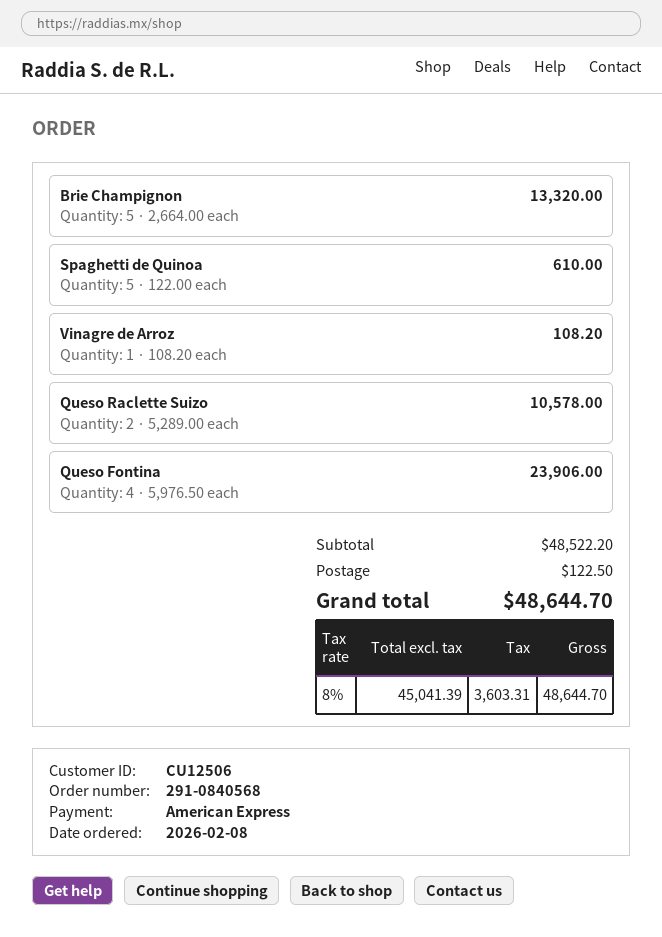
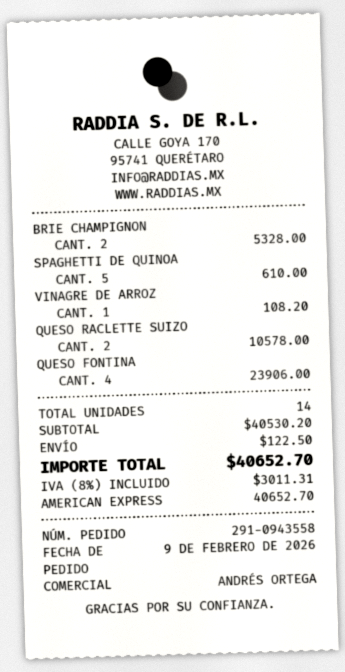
order number: 291-0840568 -> 291-0943558
order date: 2026-02-08 -> 2026-02-09
Brie Champignon: 5 for 13320.00 -> 2 for 5328.00
subtotal: 48522.20 -> 40530.20
tax: 8% = 3603.31 -> 8% = 3011.31
total: 48644.70 -> 40652.70

